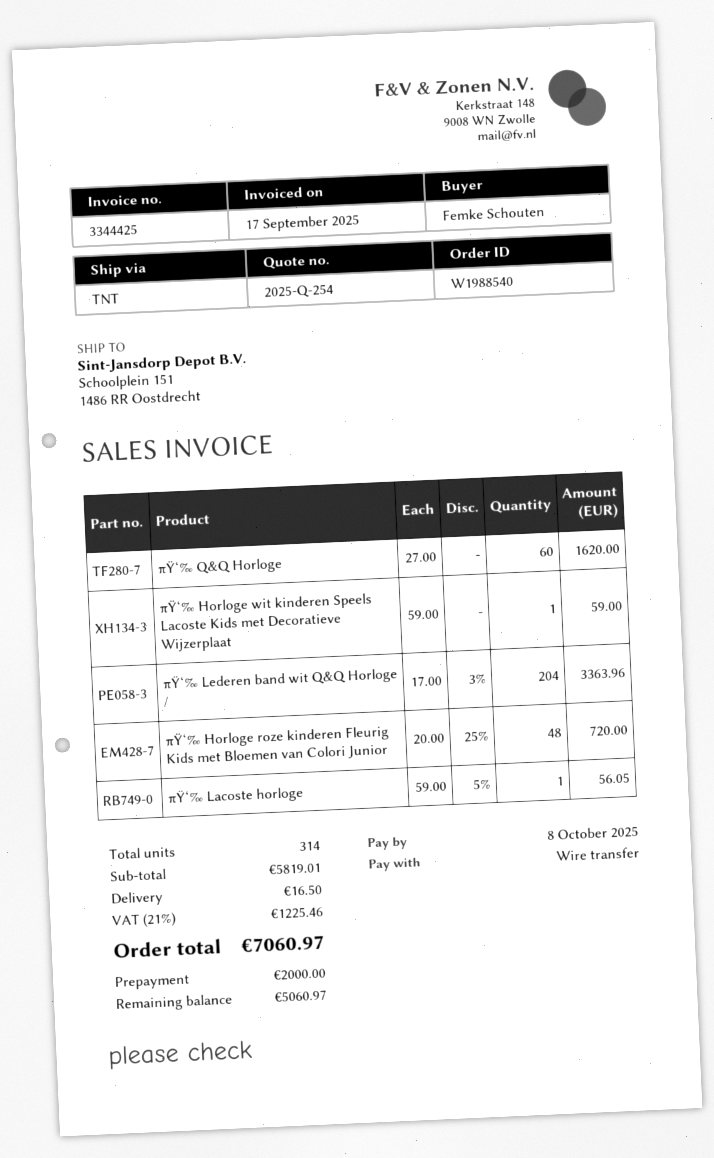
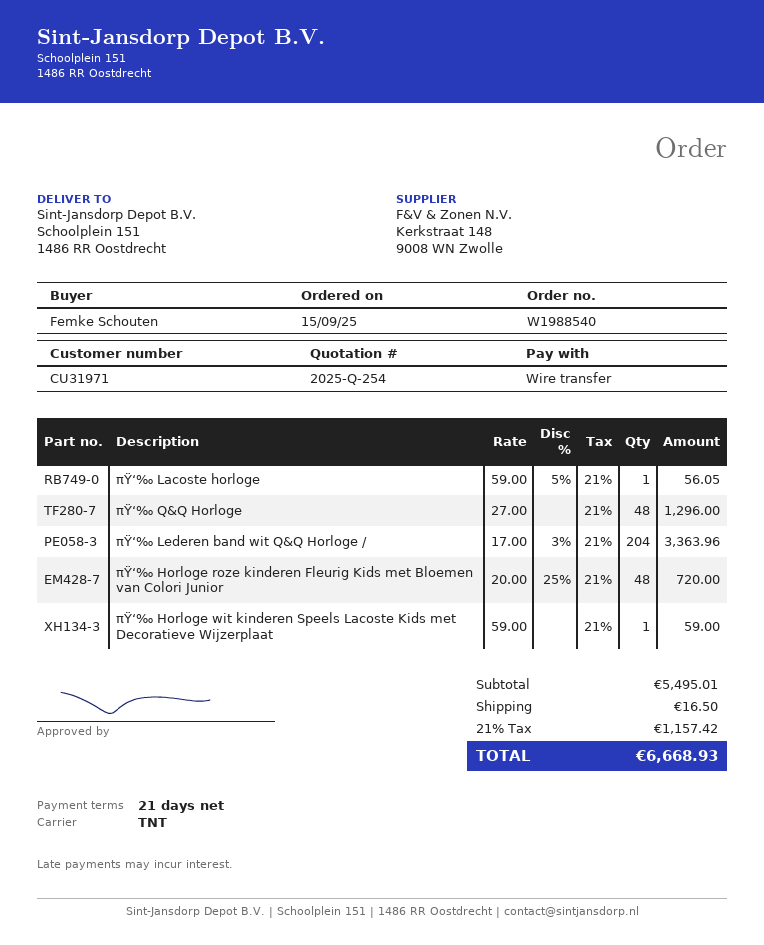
πŸ‘‰ Q&Q Horloge: 60 x 27.00 = 1620.00 -> 48 x 27.00 = 1296.00
subtotal: 5819.01 -> 5495.01
tax: 21% = 1225.46 -> 21% = 1157.42
total: 7060.97 -> 6668.93

